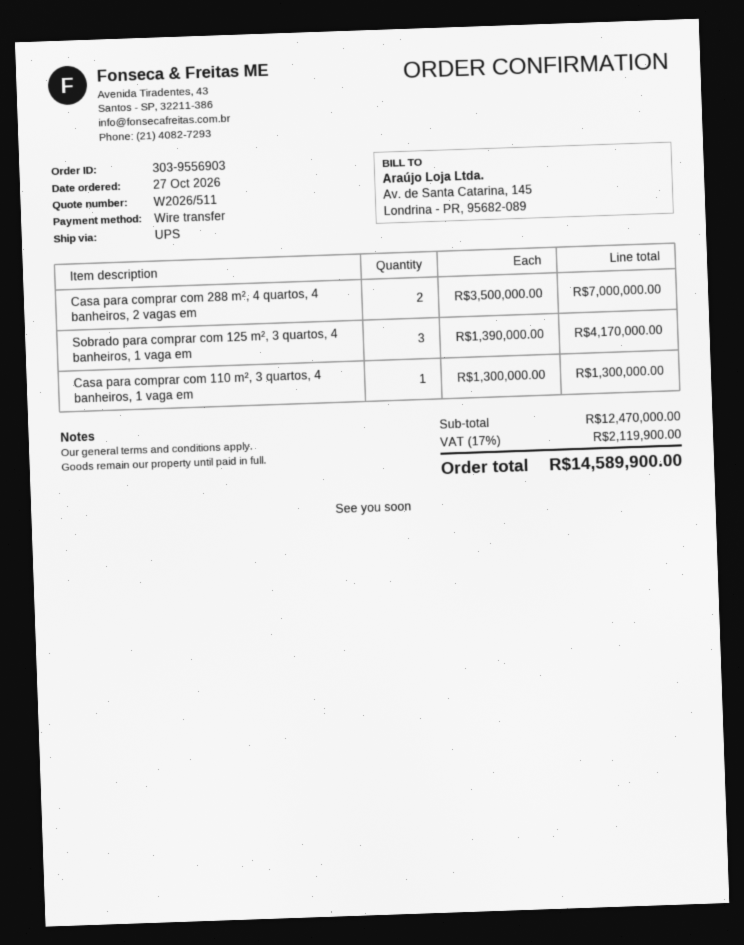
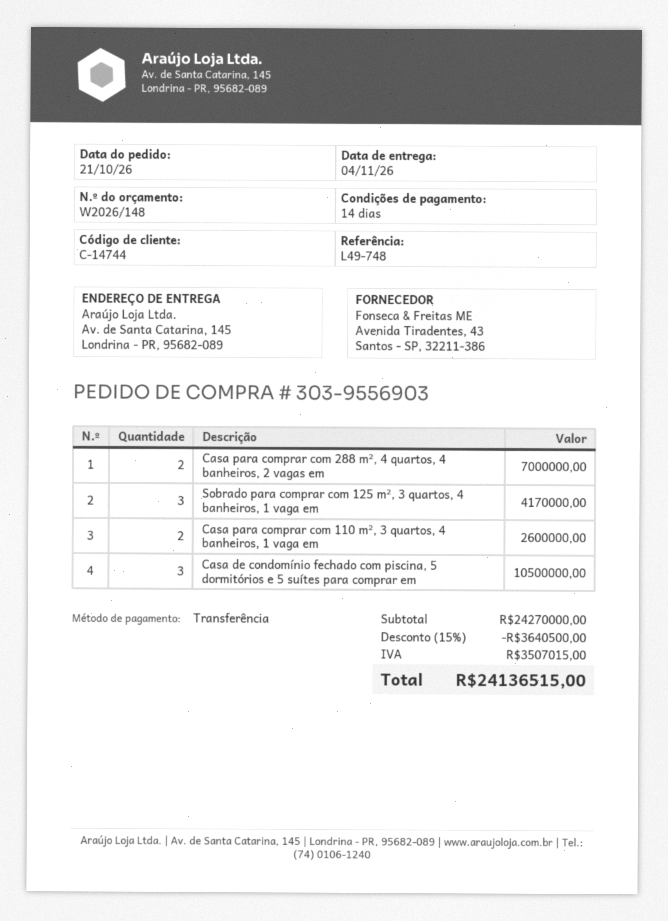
quote number: W2026/511 -> W2026/148
order date: 2026-10-27 -> 2026-10-21
Casa para comprar com 110 m², 3 quartos, 4 banheiros, 1 vaga em: 1 for 1300000.00 -> 2 for 2600000.00
Casa de condomínio fechado com piscina, 5 dormitórios e 5 suítes para comprar em: none -> 3 for 10500000.00
subtotal: 12470000.00 -> 24270000.00
discount: none -> 15% = 3640500.00
tax: 2119900.00 -> 3507015.00
total: 14589900.00 -> 24136515.00

